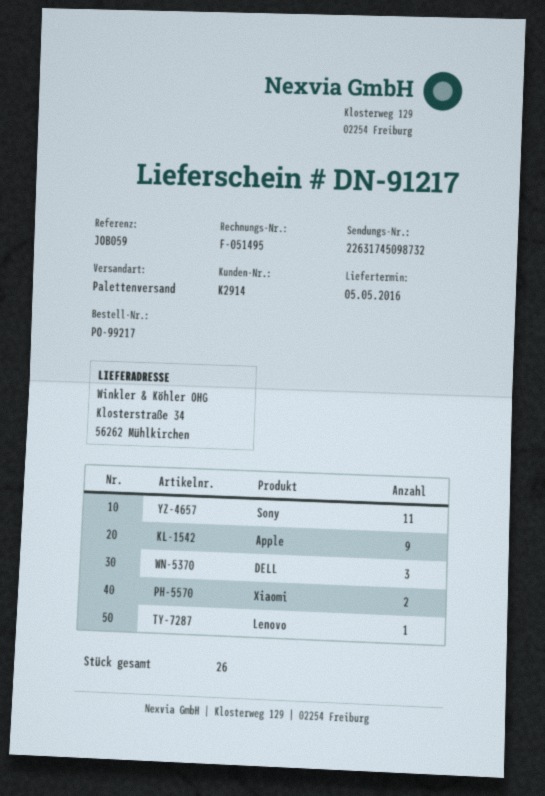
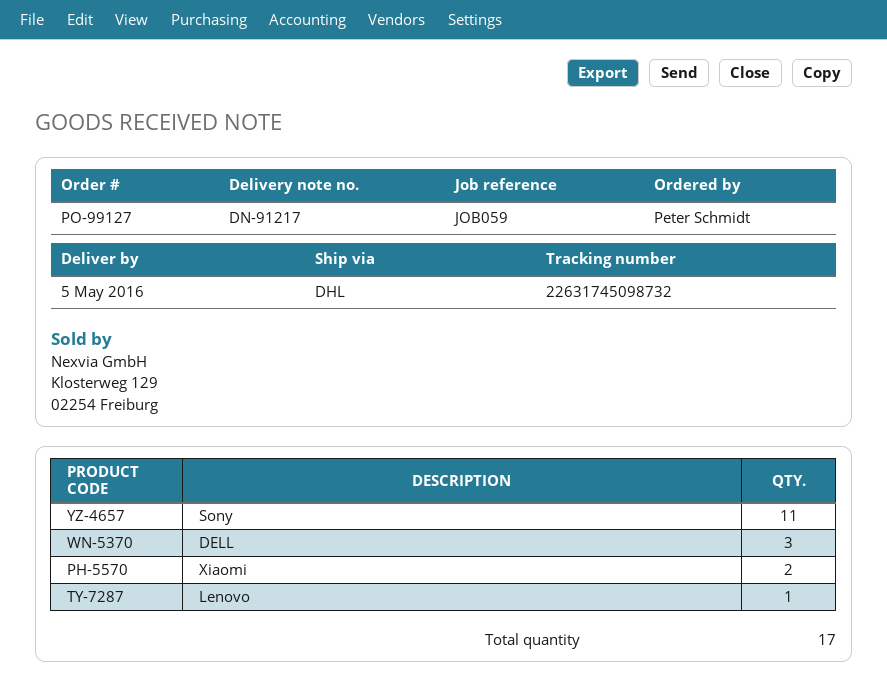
order number: PO-99217 -> PO-99127
shipping method: pallet freight -> DHL
Apple: 9 -> none
total quantity: 26 -> 17

